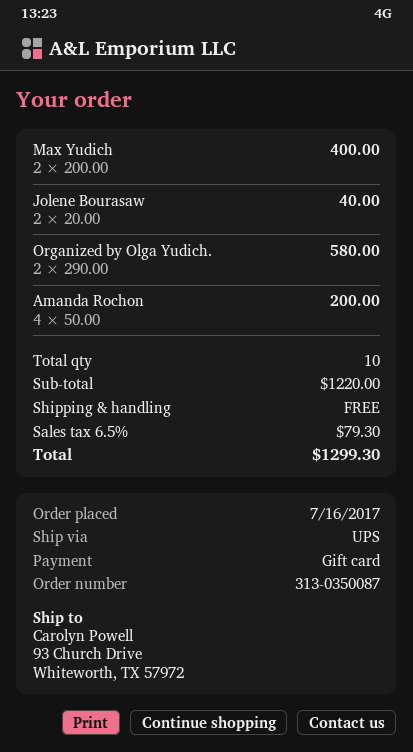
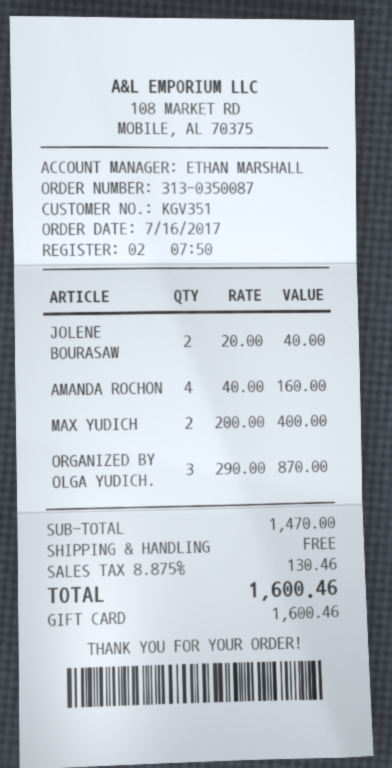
Organized by Olga Yudich.: 2 x 290.00 = 580.00 -> 3 x 290.00 = 870.00
Amanda Rochon: 4 x 50.00 = 200.00 -> 4 x 40.00 = 160.00
subtotal: 1220.00 -> 1470.00
tax: 6.5% = 79.30 -> 8.875% = 130.46
total: 1299.30 -> 1600.46

